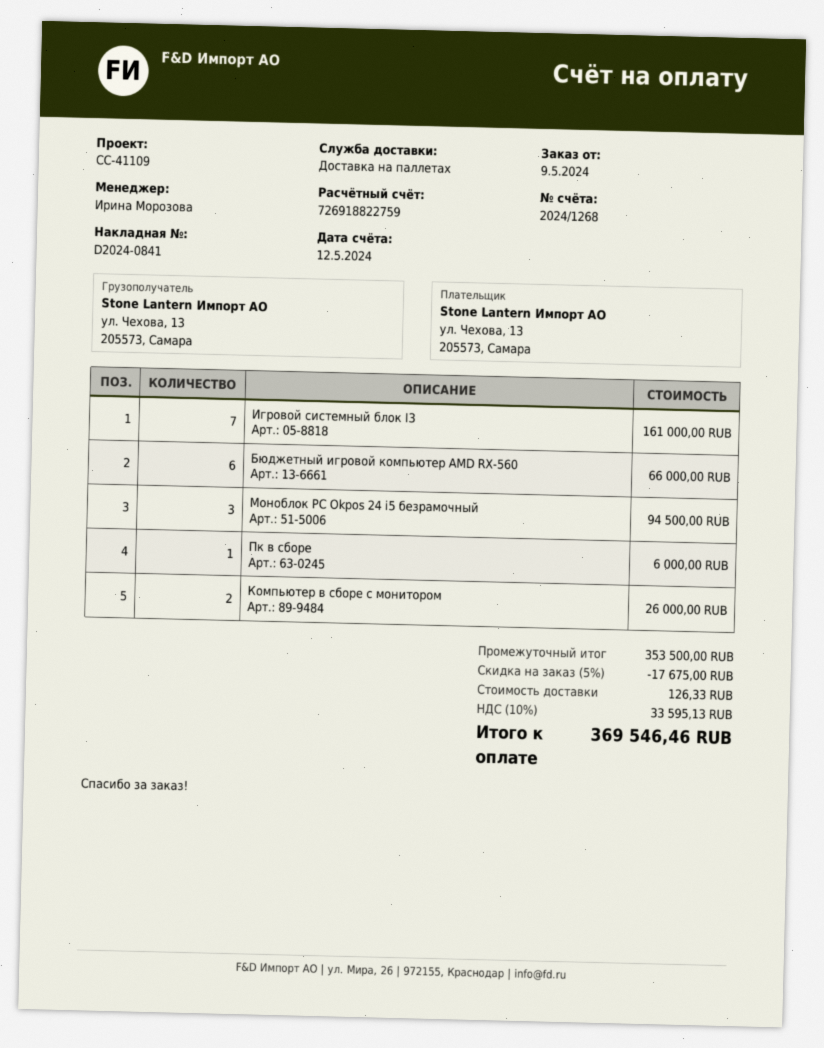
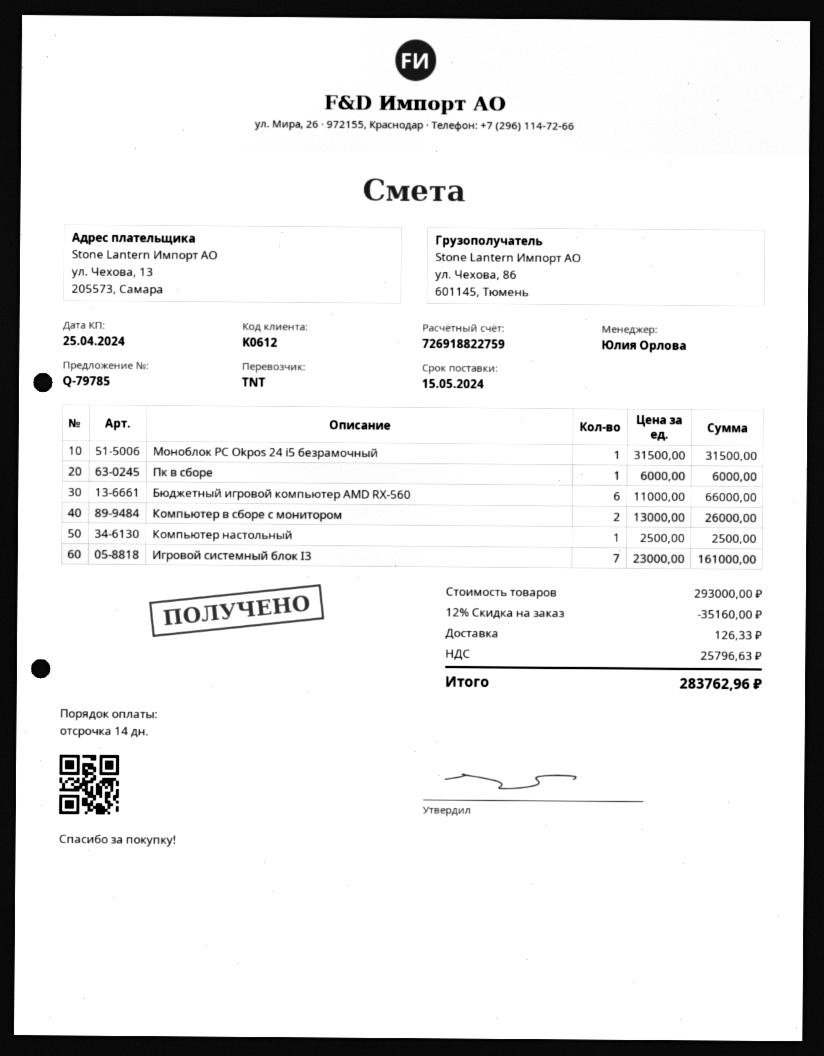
sales rep: Ирина Морозова -> Юлия Орлова
shipping method: pallet freight -> TNT
ship to: ул. Чехова, 13, 205573, Самара -> ул. Чехова, 86, 601145, Тюмень
Моноблок PC Okpos 24 i5 безрамочный: 3 for 94500.00 -> 1 for 31500.00
Компьютер настольный: none -> 1 for 2500.00
subtotal: 353500.00 -> 293000.00
discount: 5% = 17675.00 -> 12% = 35160.00
tax: 33595.13 -> 25796.63
total: 369546.46 -> 283762.96

